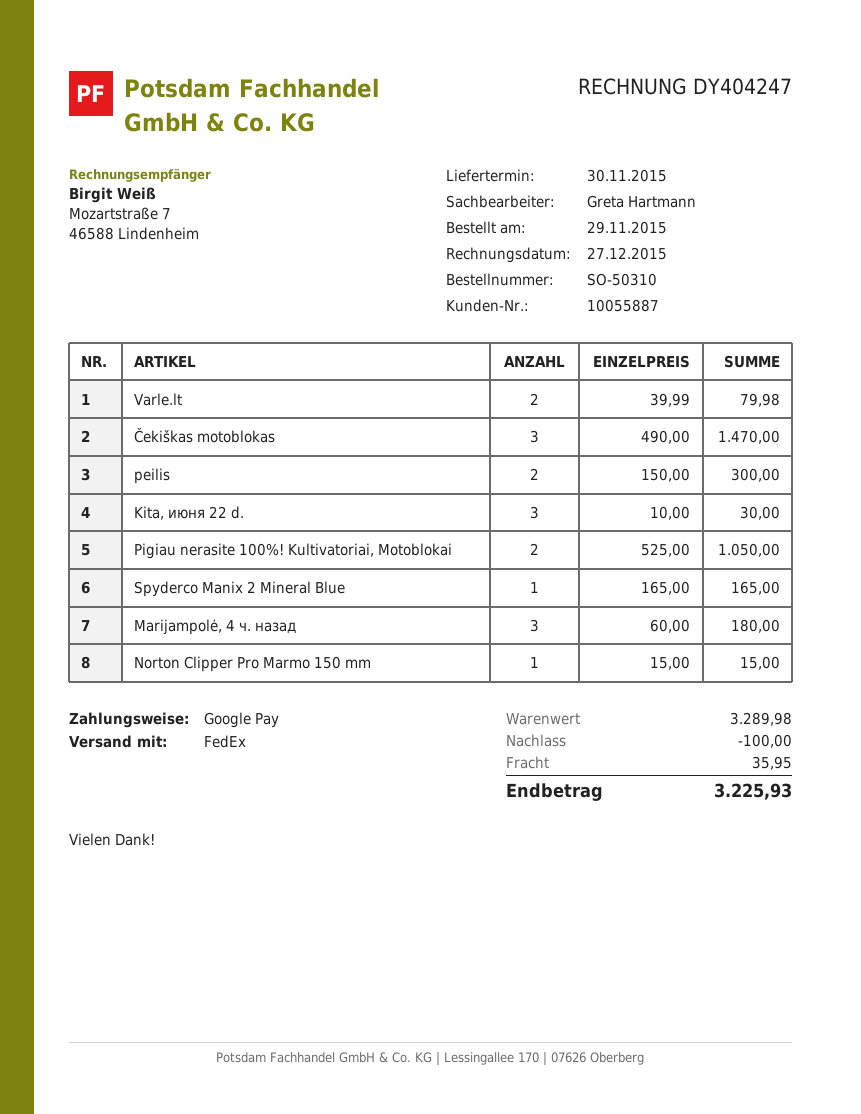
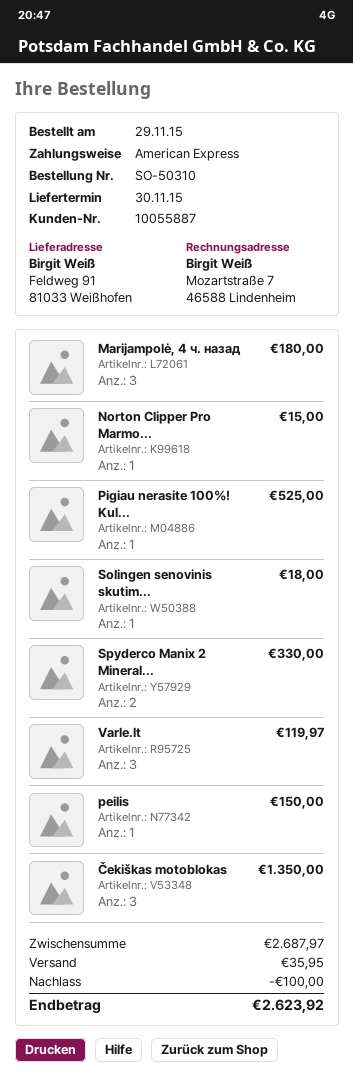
payment method: Google Pay -> American Express
Varle.lt: 2 for 79.98 -> 3 for 119.97
Čekiškas motoblokas: 3 for 1470.00 -> 3 for 1350.00
peilis: 2 for 300.00 -> 1 for 150.00
Kita, июня 22 d.: 3 for 30.00 -> none
Pigiau nerasite 100%! Kultivatoriai, Motoblokai: 2 for 1050.00 -> 1 for 525.00
Spyderco Manix 2 Mineral Blue: 1 for 165.00 -> 2 for 330.00
Solingen senovinis skutim...: none -> 1 for 18.00
subtotal: 3289.98 -> 2687.97
total: 3225.93 -> 2623.92

